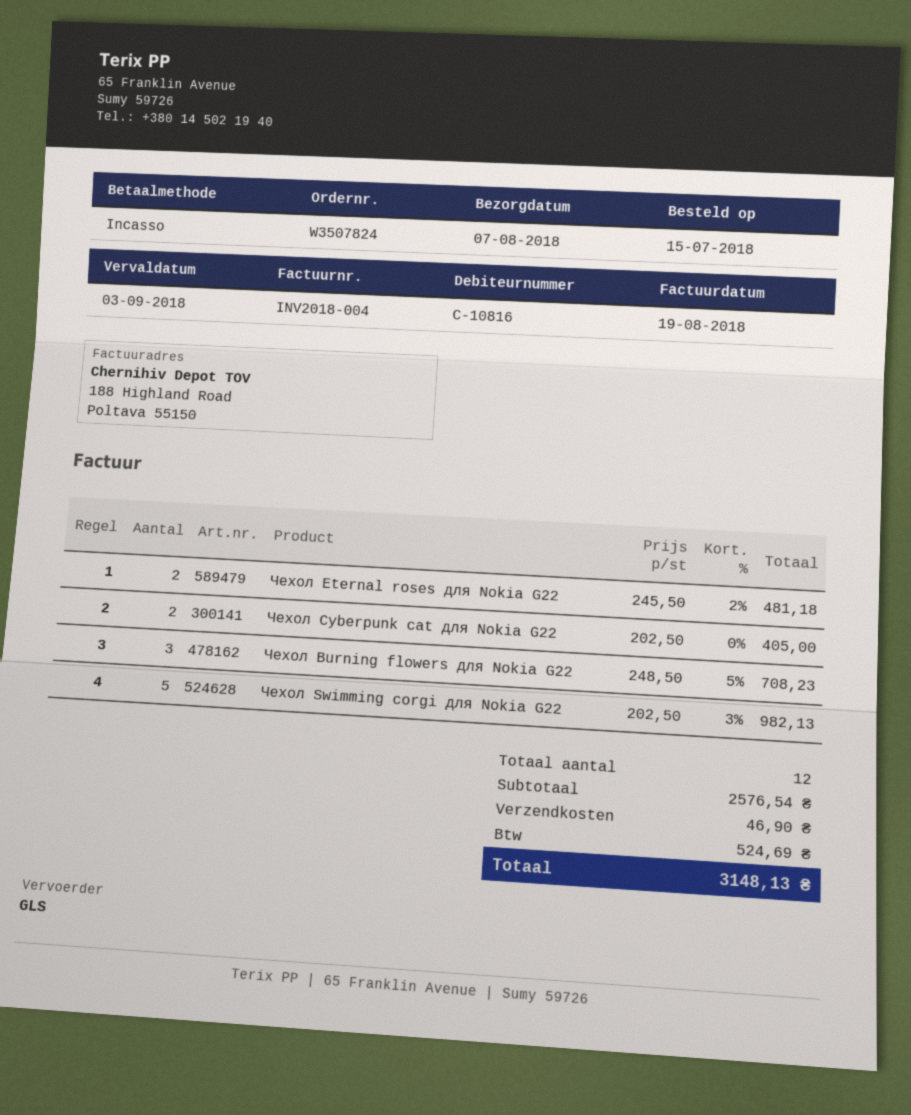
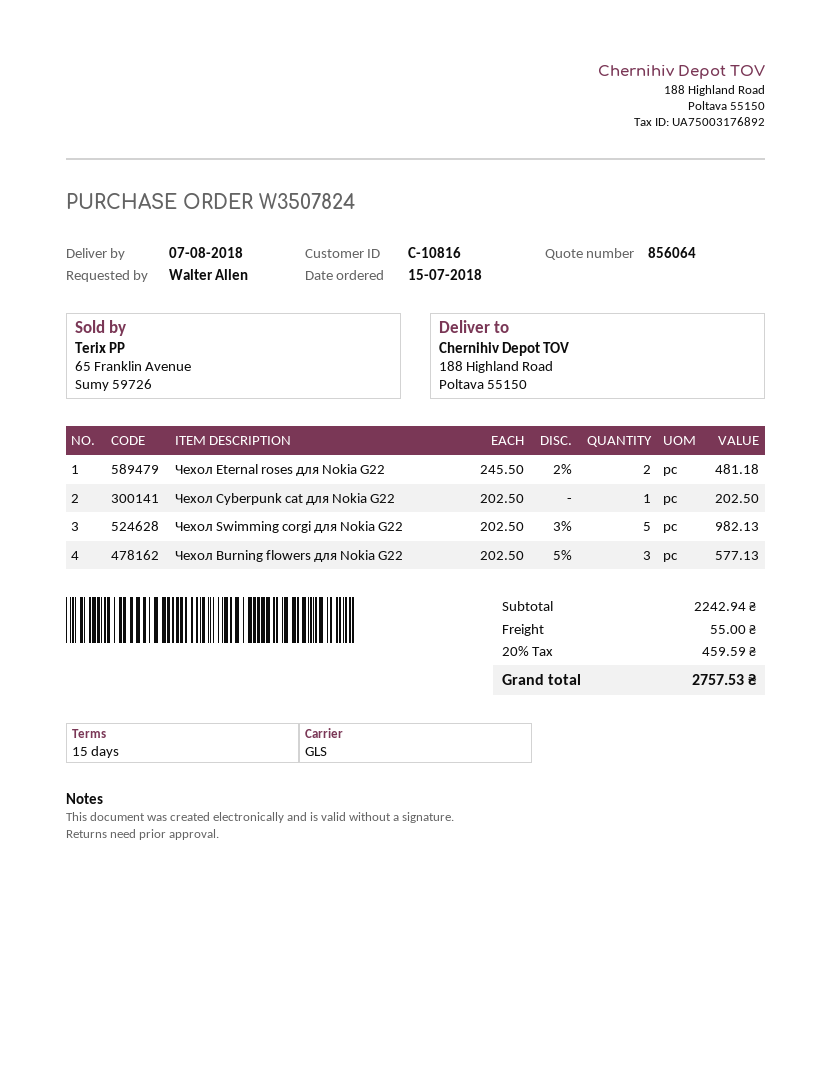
Чехол Cyberpunk cat для Nokia G22: 2 x 202.50 = 405.00 -> 1 x 202.50 = 202.50
Чехол Burning flowers для Nokia G22: 3 x 248.50 - 5% = 708.23 -> 3 x 202.50 - 5% = 577.13
subtotal: 2576.54 -> 2242.94
shipping: 46.90 -> 55.00
tax: 524.69 -> 459.59
total: 3148.13 -> 2757.53

